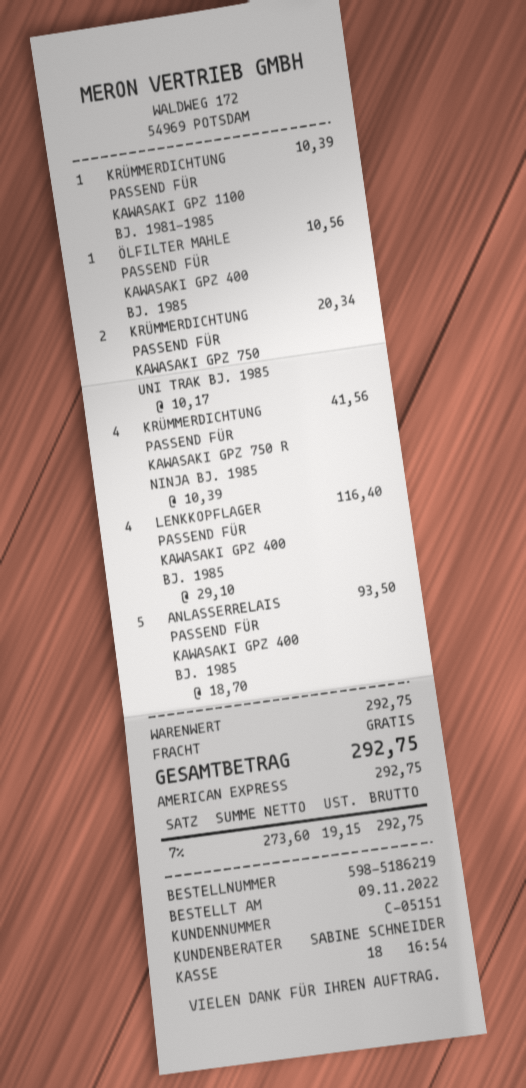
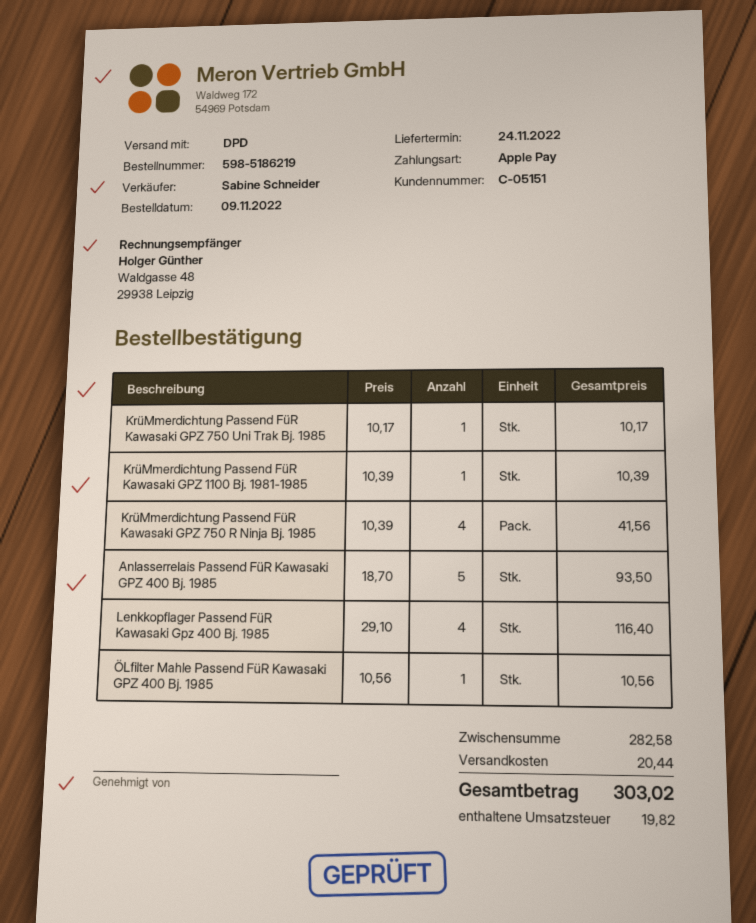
payment method: American Express -> Apple Pay
KRÜMMERDICHTUNG PASSEND FÜR KAWASAKI GPZ 750 UNI TRAK BJ. 1985: 2 x 10.17 = 20.34 -> 1 x 10.17 = 10.17
subtotal: 292.75 -> 282.58
shipping: 0.00 -> 20.44
tax: 19.15 -> 19.82
total: 292.75 -> 303.02

